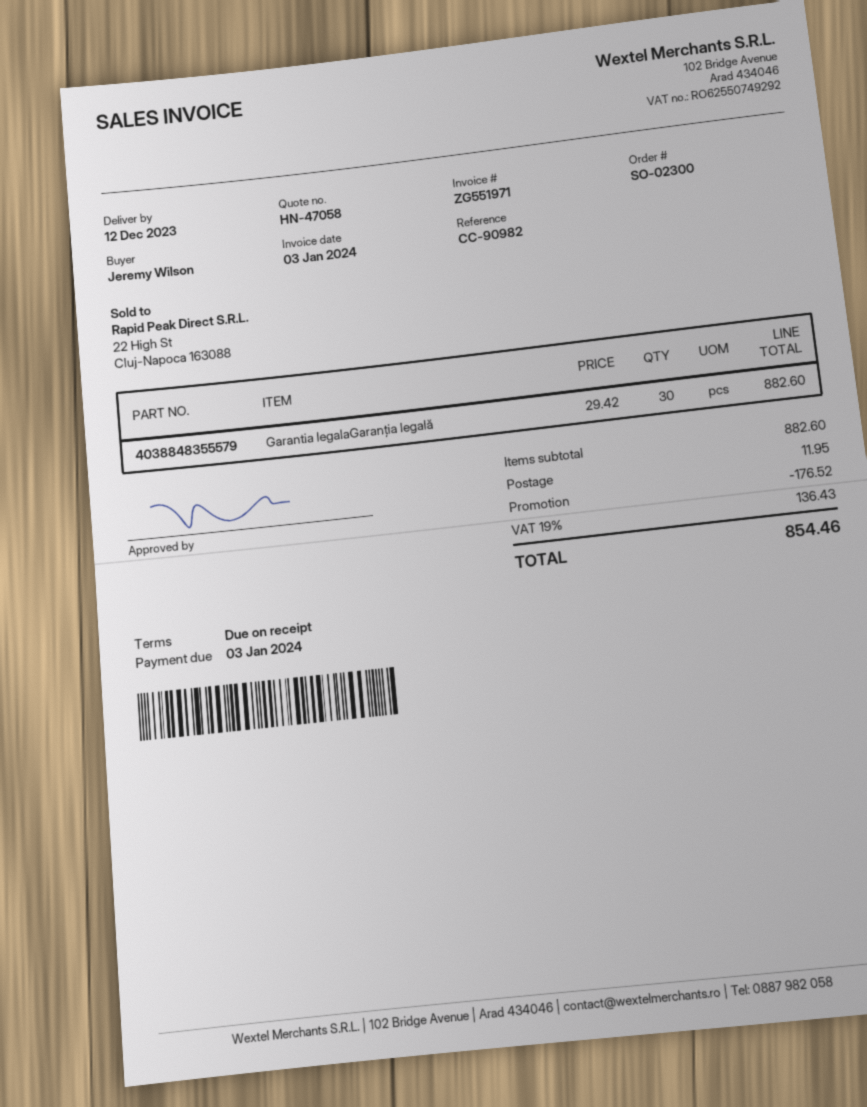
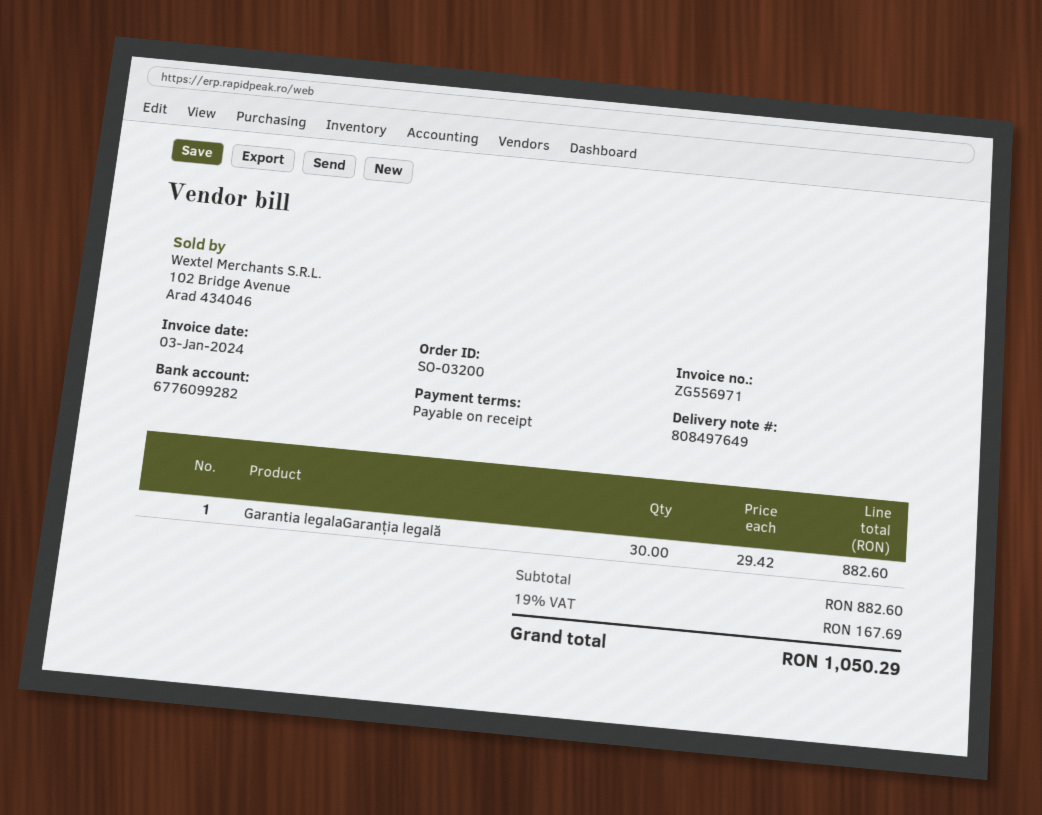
order number: SO-02300 -> SO-03200
invoice number: ZG551971 -> ZG556971
discount: 176.52 -> none
shipping: 11.95 -> none
tax: 19% = 136.43 -> 19% = 167.69
total: 854.46 -> 1050.29

